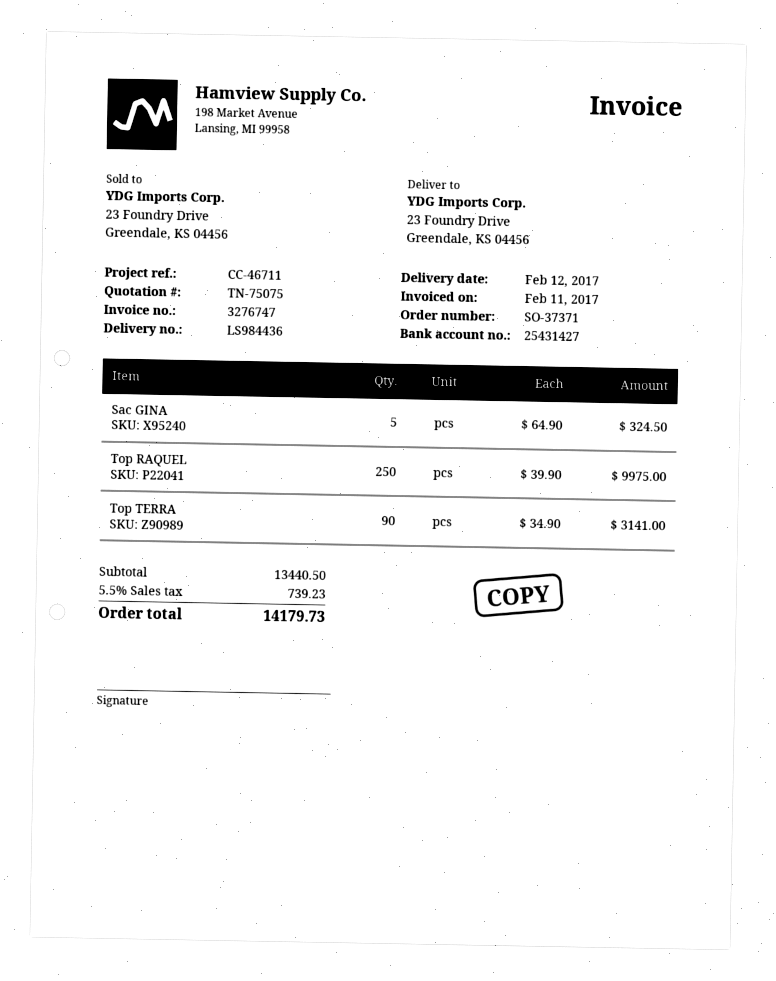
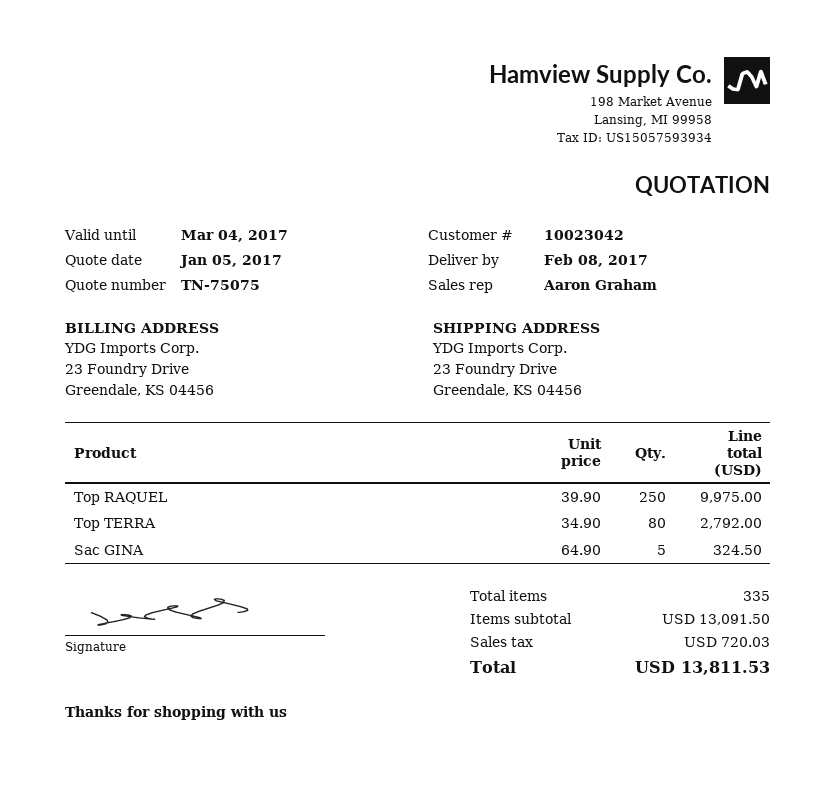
delivery date: 2017-02-12 -> 2017-02-08
Top TERRA: 90 x 34.90 = 3141.00 -> 80 x 34.90 = 2792.00
subtotal: 13440.50 -> 13091.50
tax: 739.23 -> 720.03
total: 14179.73 -> 13811.53

